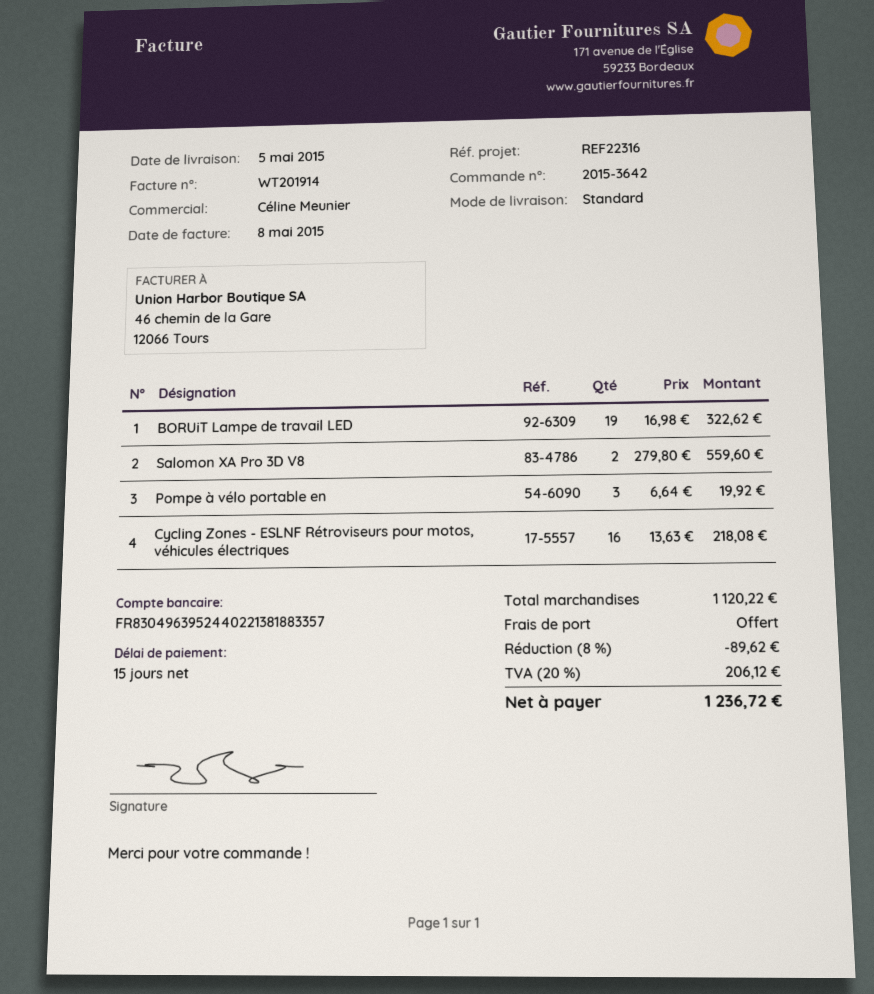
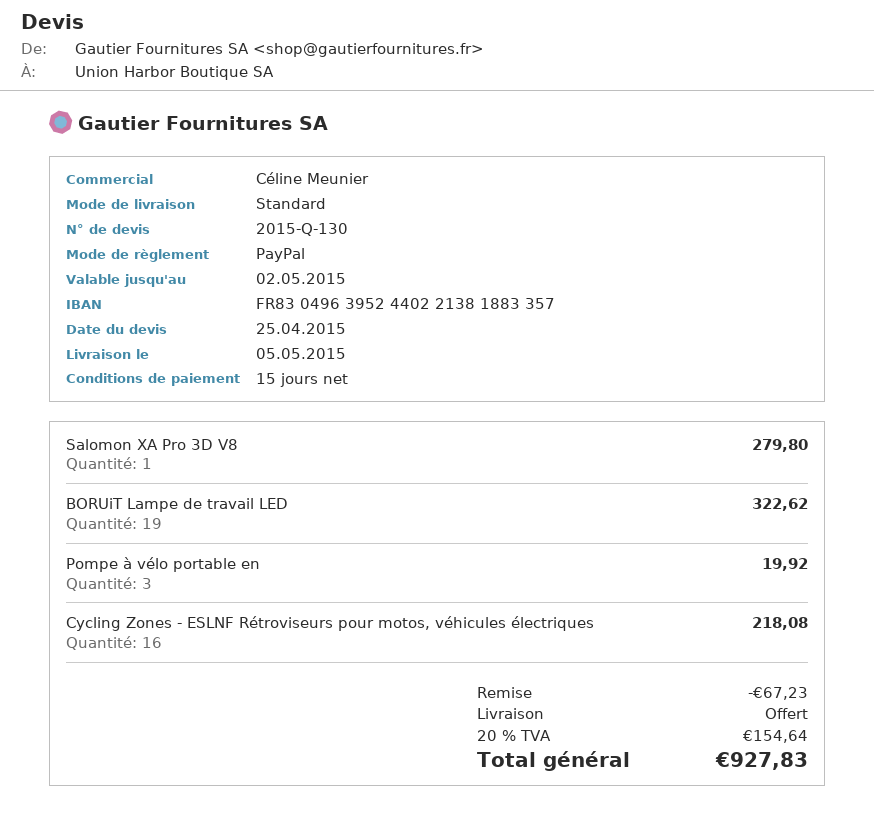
Salomon XA Pro 3D V8: 2 for 559.60 -> 1 for 279.80
discount: 89.62 -> 67.23
tax: 20% = 206.12 -> 20% = 154.64
total: 1236.72 -> 927.83

